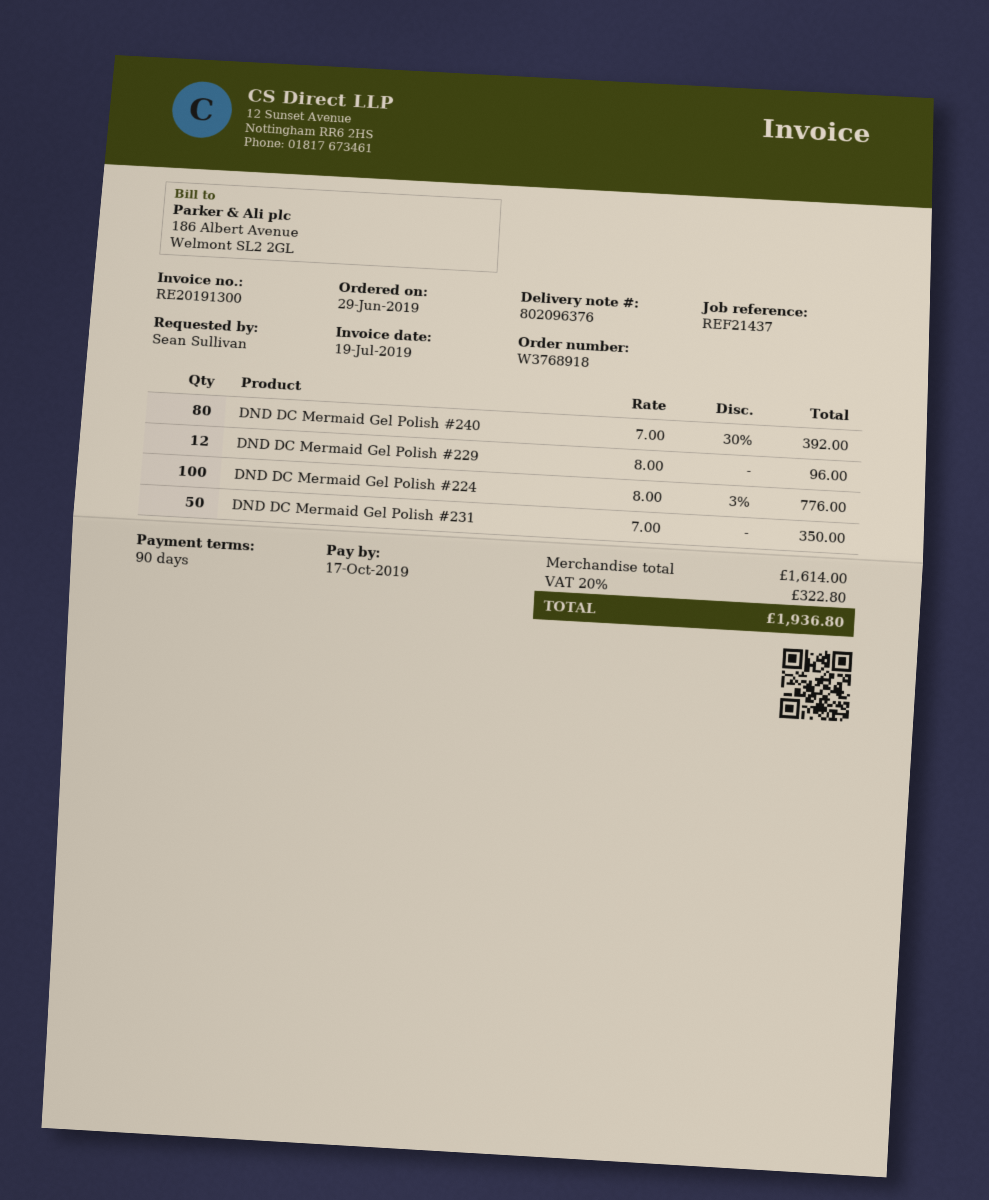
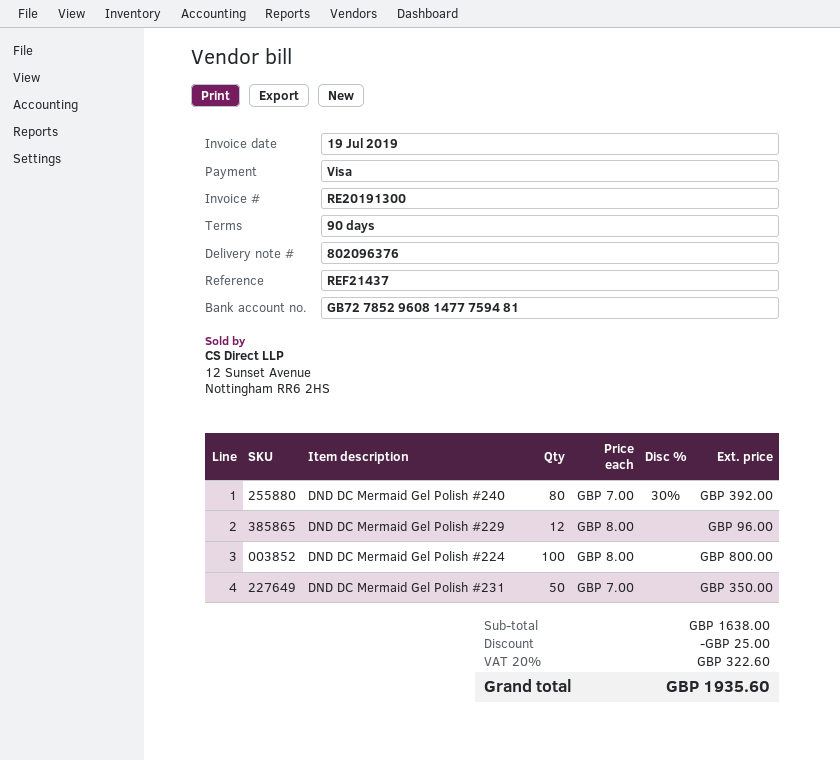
DND DC Mermaid Gel Polish #224: 100 x 8.00 - 3% = 776.00 -> 100 x 8.00 = 800.00
subtotal: 1614.00 -> 1638.00
discount: none -> 25.00
tax: 20% = 322.80 -> 20% = 322.60
total: 1936.80 -> 1935.60

